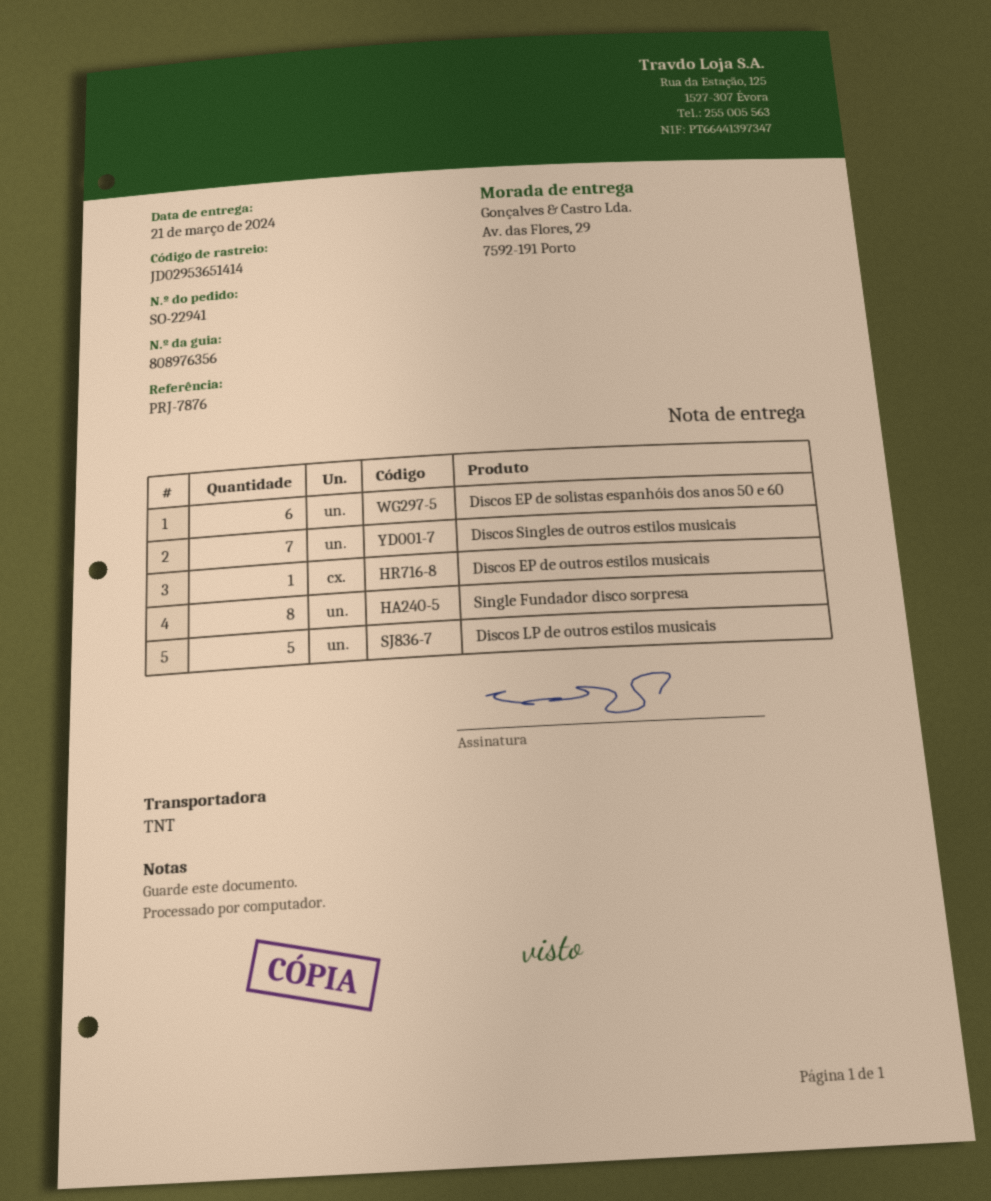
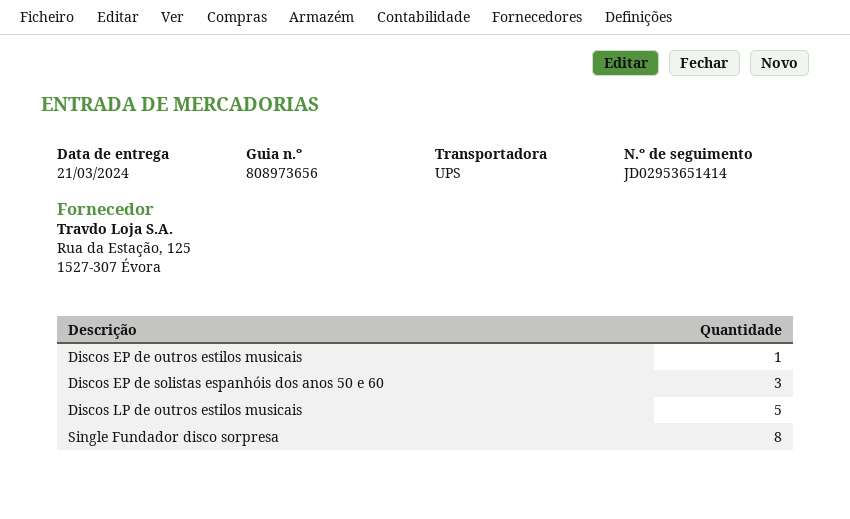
delivery note number: 808976356 -> 808973656
shipping method: TNT -> UPS
Discos EP de solistas espanhóis dos anos 50 e 60: 6 -> 3
Discos Singles de outros estilos musicais: 7 -> none

